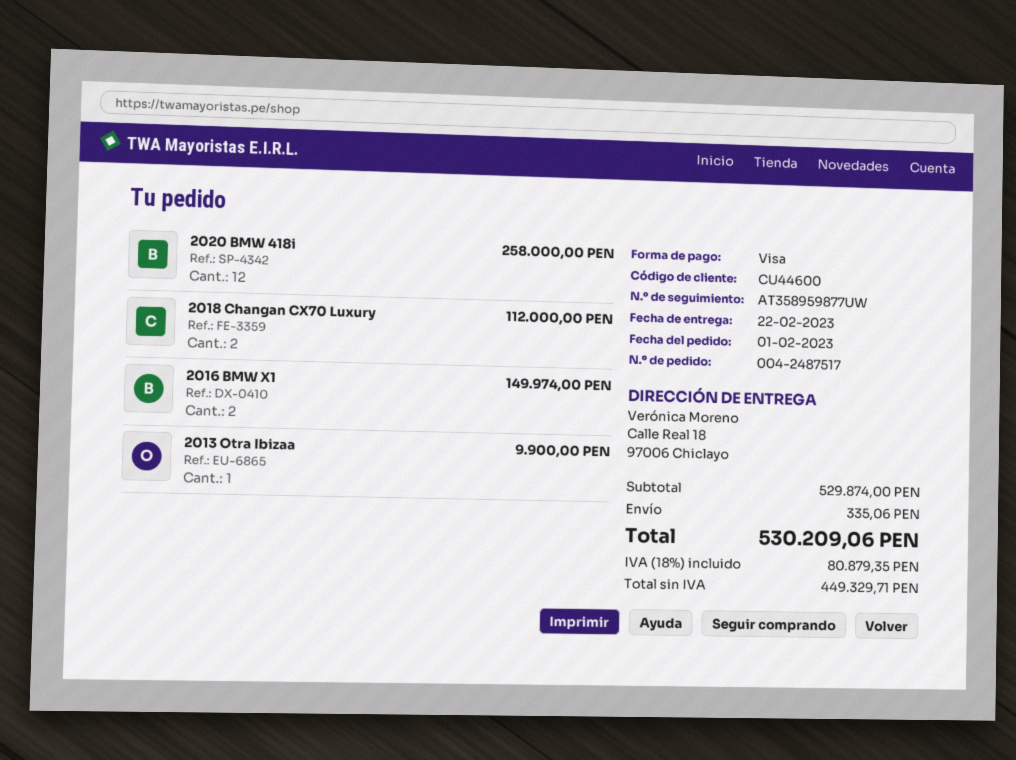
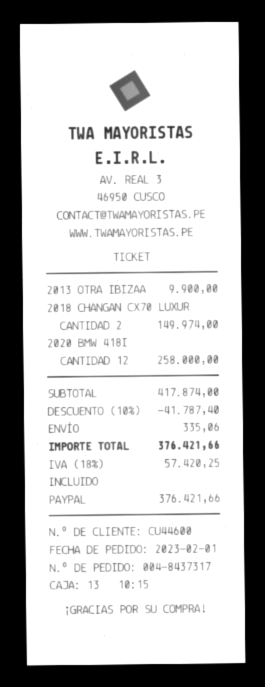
order number: 004-2487517 -> 004-8437317
payment method: Visa -> PayPal
2018 Changan CX70 Luxury: 2 for 112000.00 -> 2 for 149974.00
2016 BMW X1: 2 for 149974.00 -> none
subtotal: 529874.00 -> 417874.00
discount: none -> 10% = 41787.40
tax: 18% = 80879.35 -> 18% = 57420.25
total: 530209.06 -> 376421.66

